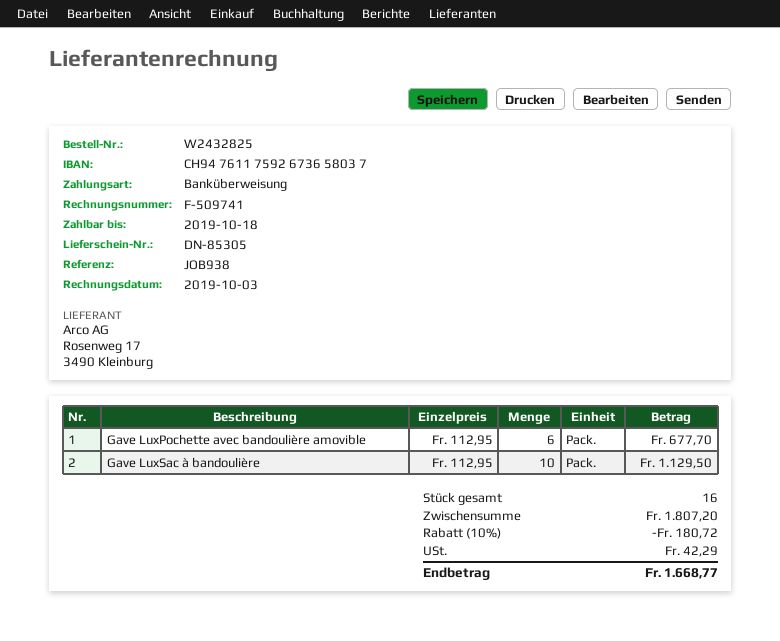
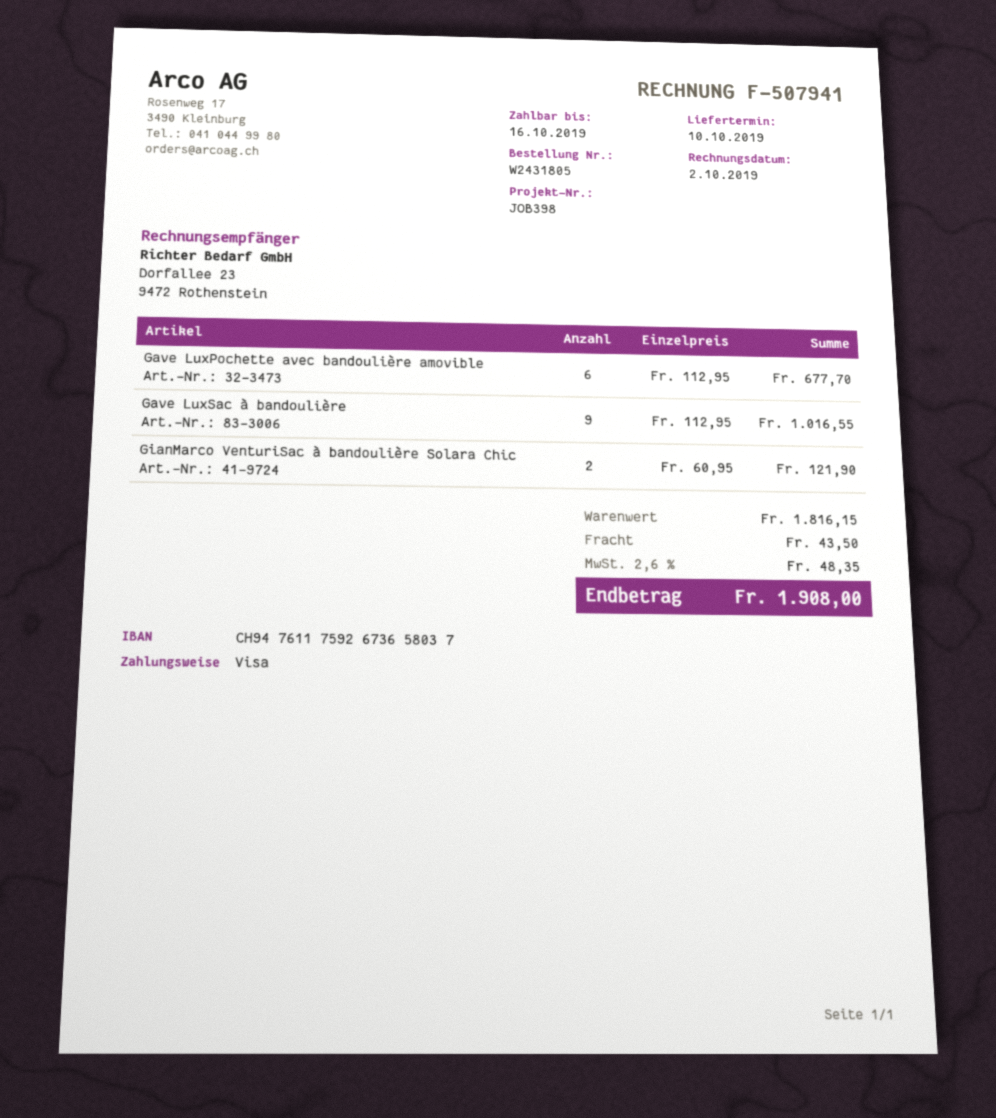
order number: W2432825 -> W2431805
invoice number: F-509741 -> F-507941
invoice date: 2019-10-03 -> 2019-10-02
due date: 2019-10-18 -> 2019-10-16
reference: JOB938 -> JOB398
payment method: bank transfer -> Visa
Gave LuxSac à bandoulière: 10 x 112.95 = 1129.50 -> 9 x 112.95 = 1016.55
GianMarco VenturiSac à bandoulière Solara Chic: none -> 2 x 60.95 = 121.90
subtotal: 1807.20 -> 1816.15
discount: 10% = 180.72 -> none
shipping: none -> 43.50
tax: 42.29 -> 48.35
total: 1668.77 -> 1908.00

